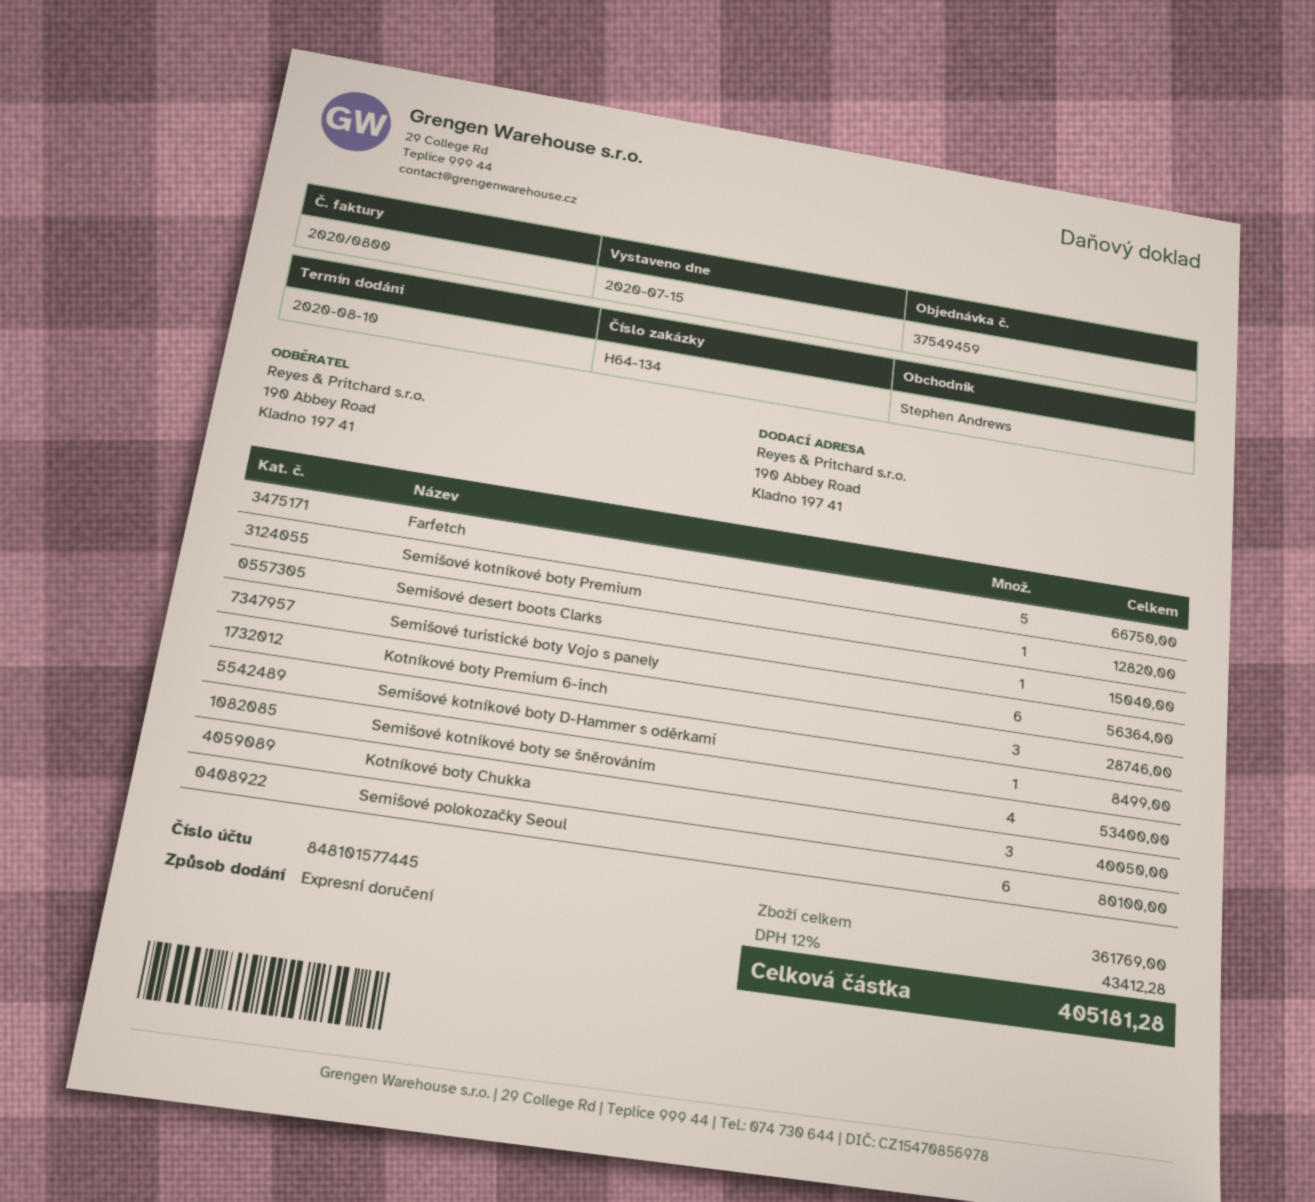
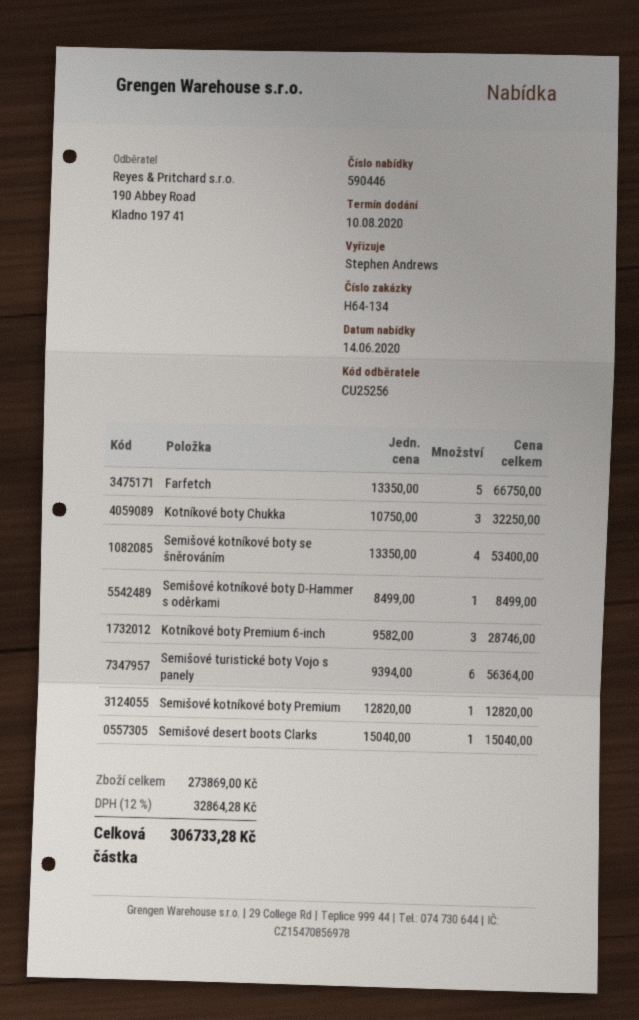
Kotníkové boty Chukka: 3 for 40050.00 -> 3 for 32250.00
Semišové polokozačky Seoul: 6 for 80100.00 -> none
subtotal: 361769.00 -> 273869.00
tax: 12% = 43412.28 -> 12% = 32864.28
total: 405181.28 -> 306733.28

